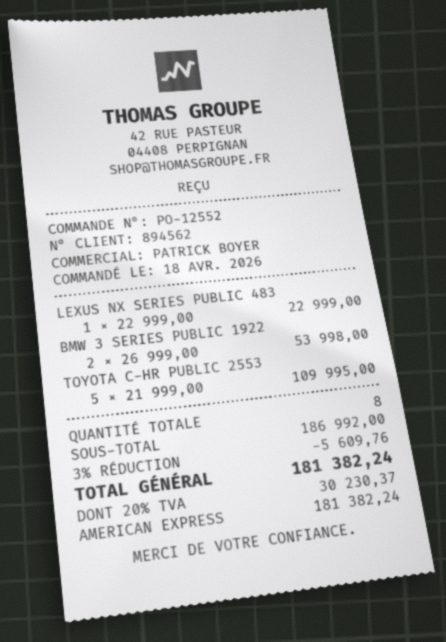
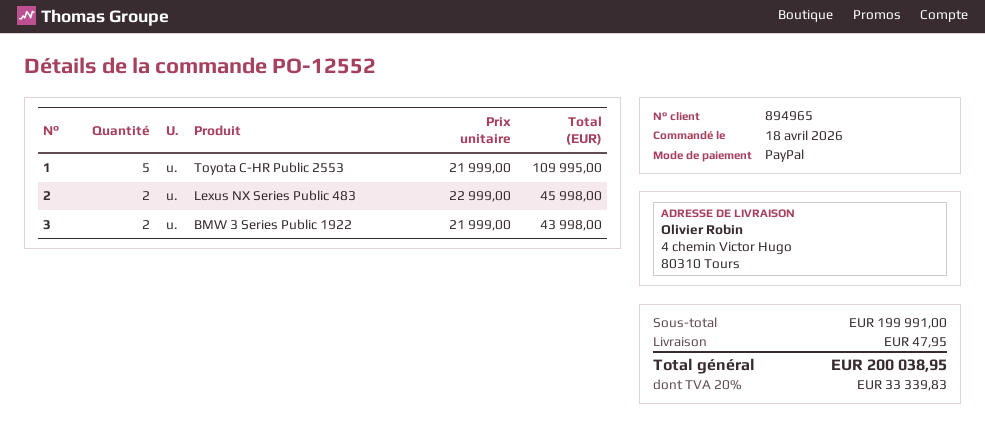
customer number: 894562 -> 894965
payment method: American Express -> PayPal
LEXUS NX SERIES PUBLIC 483: 1 x 22999.00 = 22999.00 -> 2 x 22999.00 = 45998.00
BMW 3 SERIES PUBLIC 1922: 2 x 26999.00 = 53998.00 -> 2 x 21999.00 = 43998.00
subtotal: 186992.00 -> 199991.00
discount: 3% = 5609.76 -> none
shipping: none -> 47.95
tax: 20% = 30230.37 -> 20% = 33339.83
total: 181382.24 -> 200038.95

